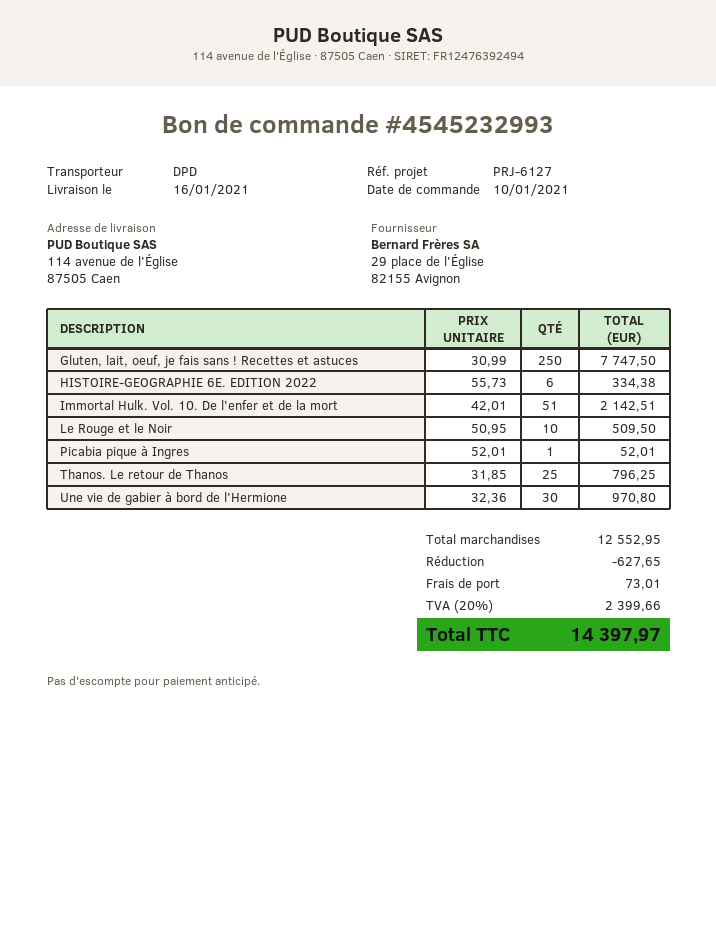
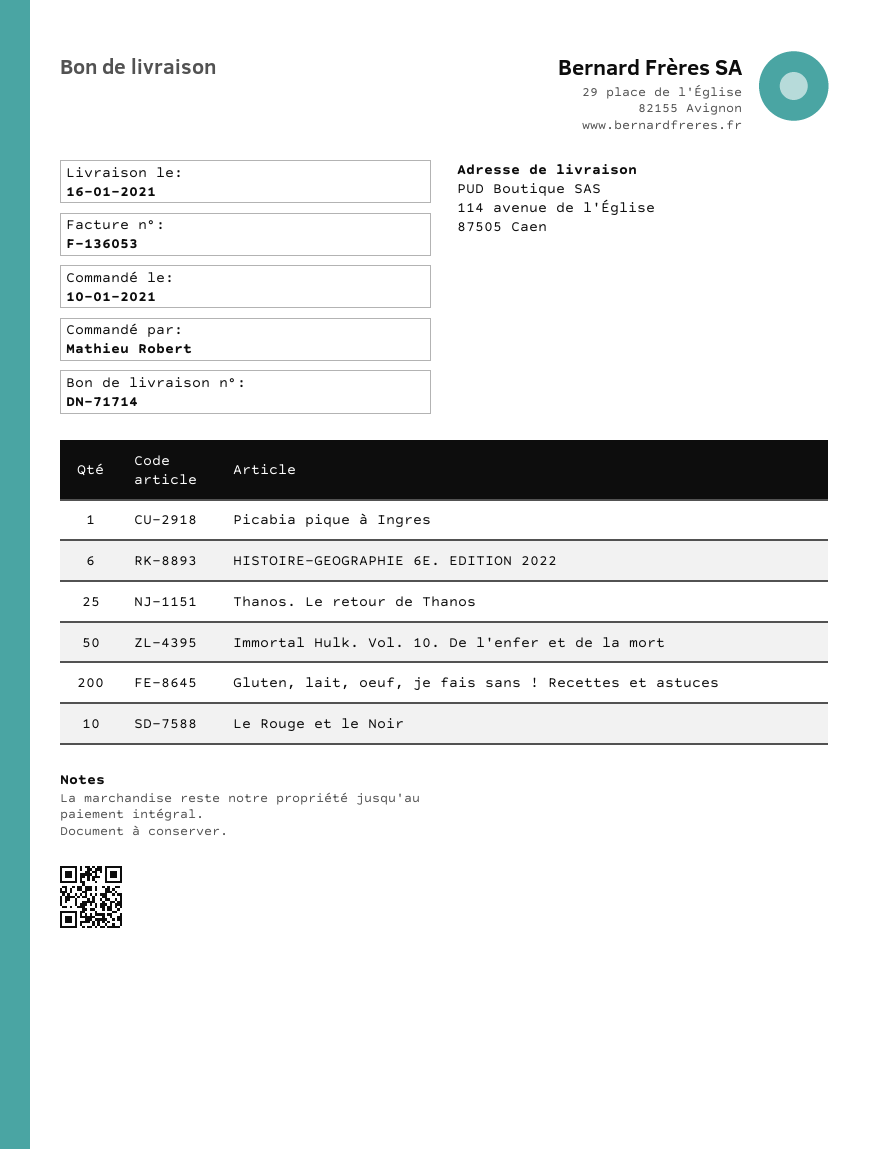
Gluten, lait, oeuf, je fais sans ! Recettes et astuces: 250 -> 200
Immortal Hulk. Vol. 10. De l'enfer et de la mort: 51 -> 50
Une vie de gabier à bord de l'Hermione: 30 -> none

